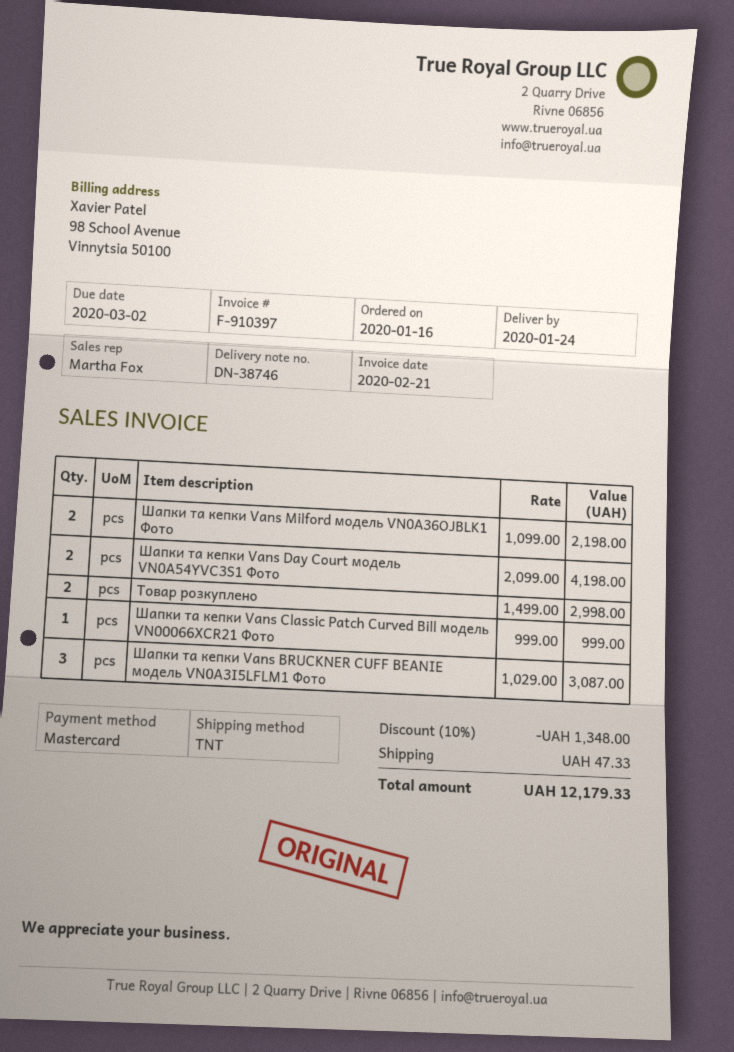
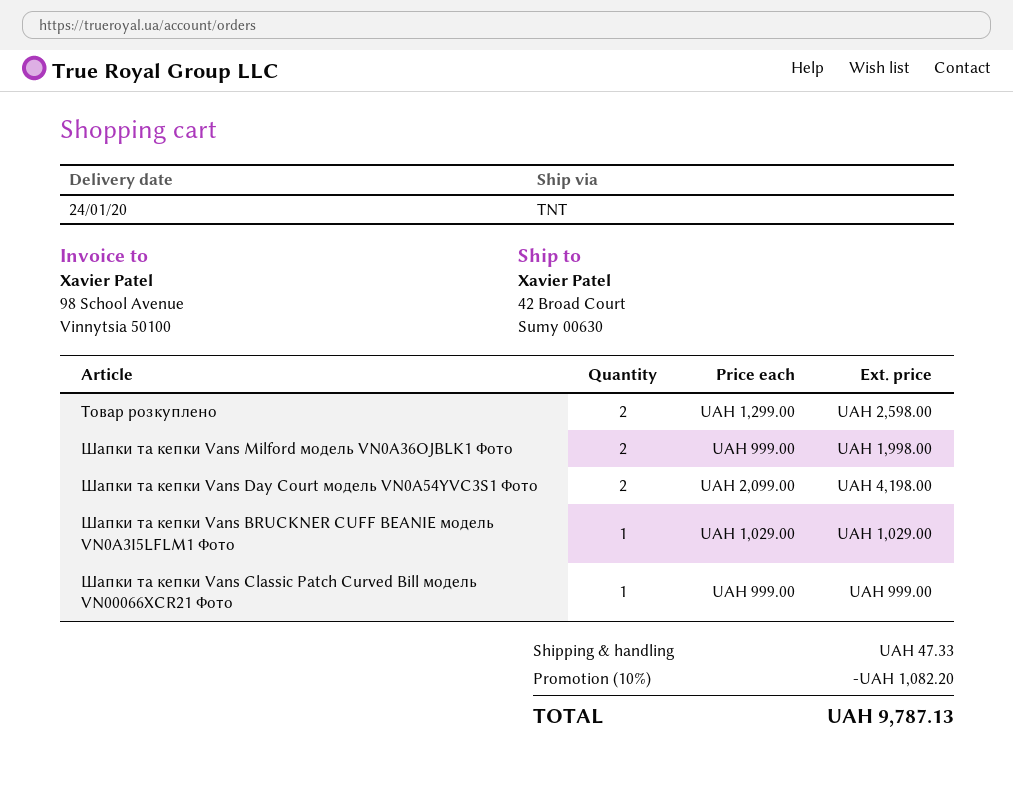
Шапки та кепки Vans Milford модель VN0A36OJBLK1 Фото: 2 x 1099.00 = 2198.00 -> 2 x 999.00 = 1998.00
Товар розкуплено: 2 x 1499.00 = 2998.00 -> 2 x 1299.00 = 2598.00
Шапки та кепки Vans BRUCKNER CUFF BEANIE модель VN0A3I5LFLM1 Фото: 3 x 1029.00 = 3087.00 -> 1 x 1029.00 = 1029.00
discount: 10% = 1348.00 -> 10% = 1082.20
total: 12179.33 -> 9787.13

